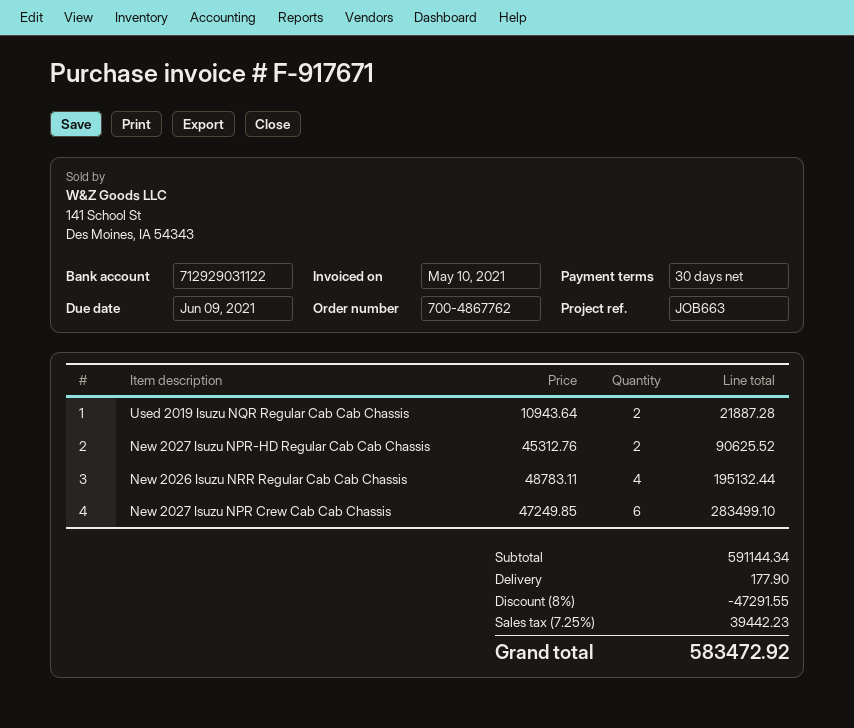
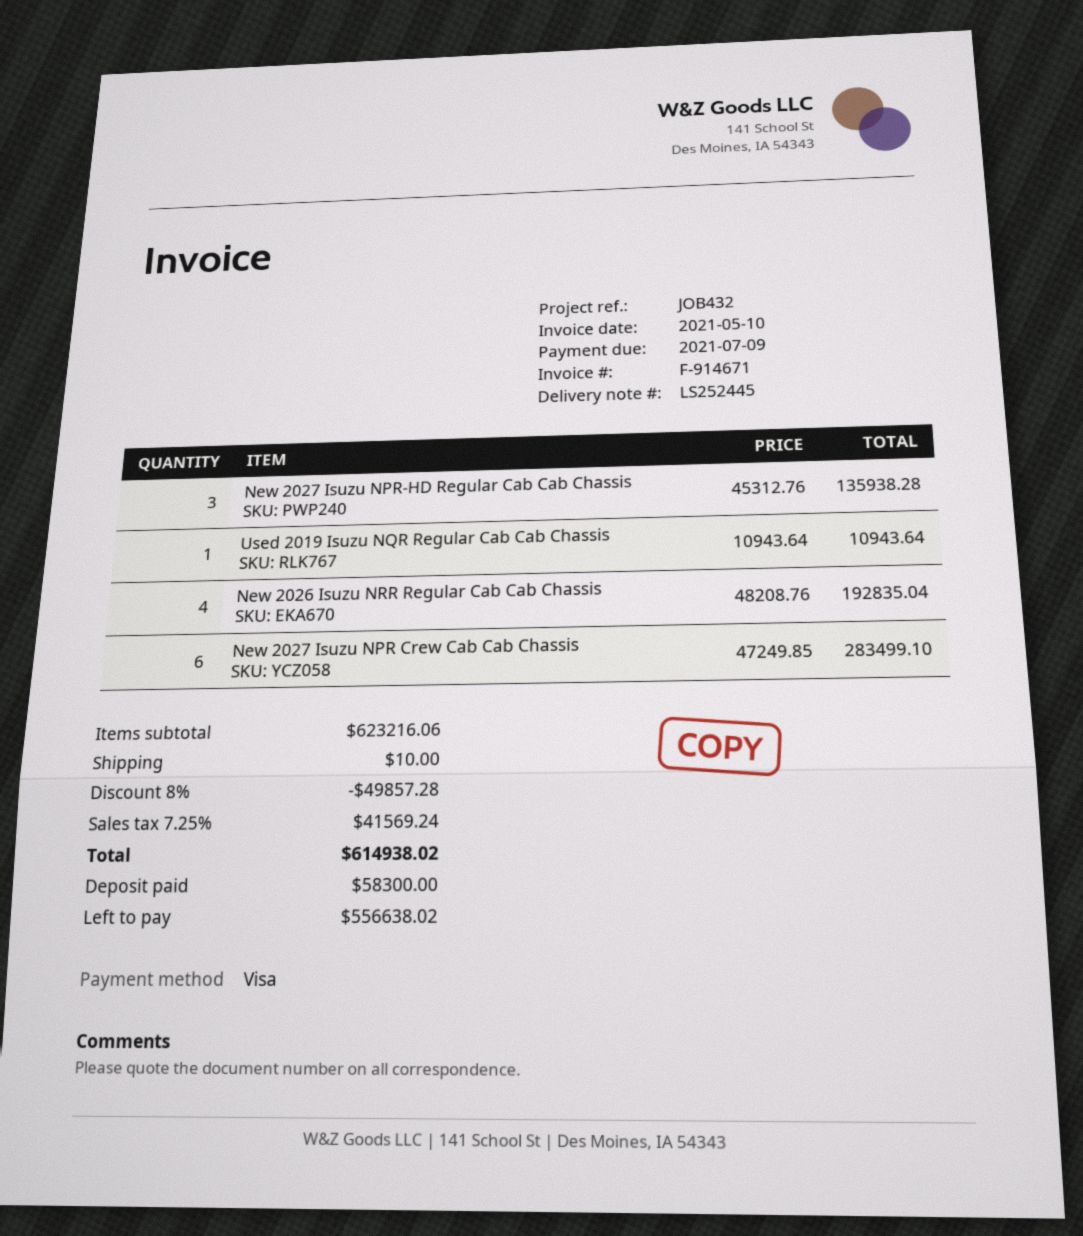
invoice number: F-917671 -> F-914671
due date: 2021-06-09 -> 2021-07-09
reference: JOB663 -> JOB432
Used 2019 Isuzu NQR Regular Cab Cab Chassis: 2 x 10943.64 = 21887.28 -> 1 x 10943.64 = 10943.64
New 2027 Isuzu NPR-HD Regular Cab Cab Chassis: 2 x 45312.76 = 90625.52 -> 3 x 45312.76 = 135938.28
New 2026 Isuzu NRR Regular Cab Cab Chassis: 4 x 48783.11 = 195132.44 -> 4 x 48208.76 = 192835.04
subtotal: 591144.34 -> 623216.06
discount: 8% = 47291.55 -> 8% = 49857.28
shipping: 177.90 -> 10.00
tax: 7.25% = 39442.23 -> 7.25% = 41569.24
total: 583472.92 -> 614938.02

